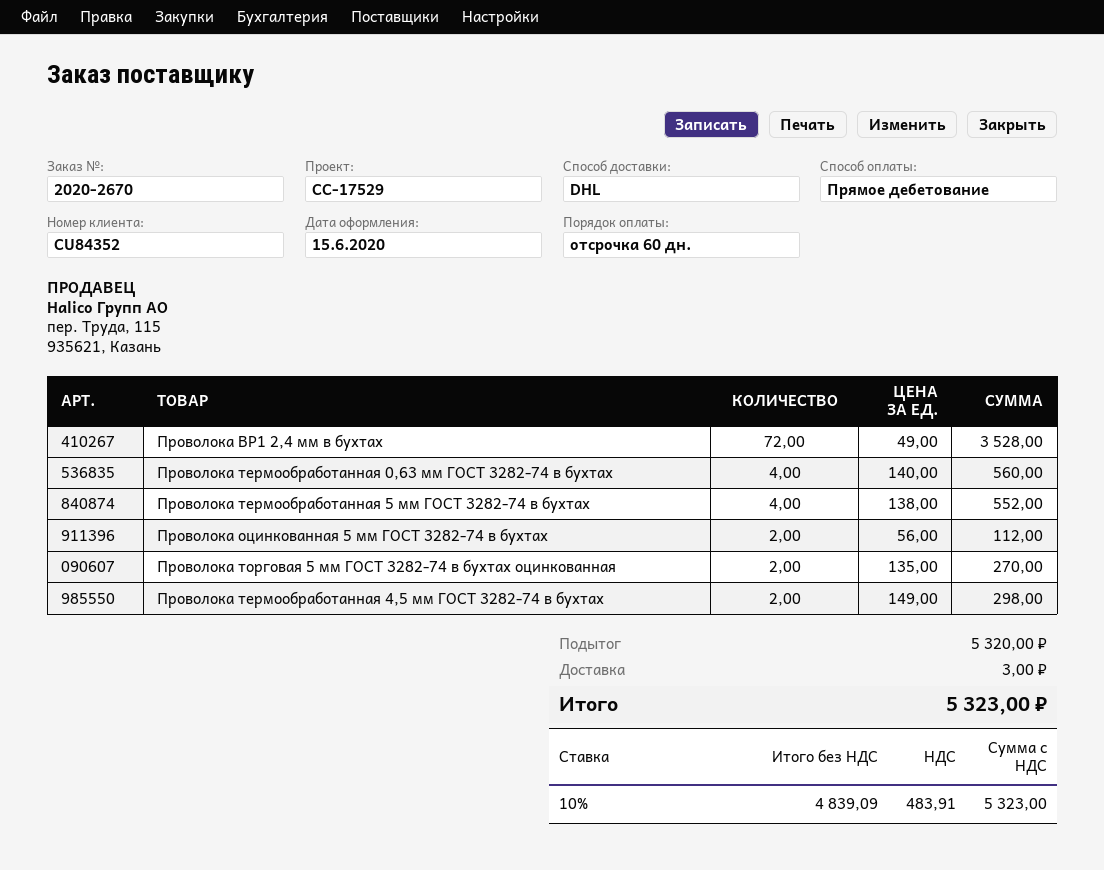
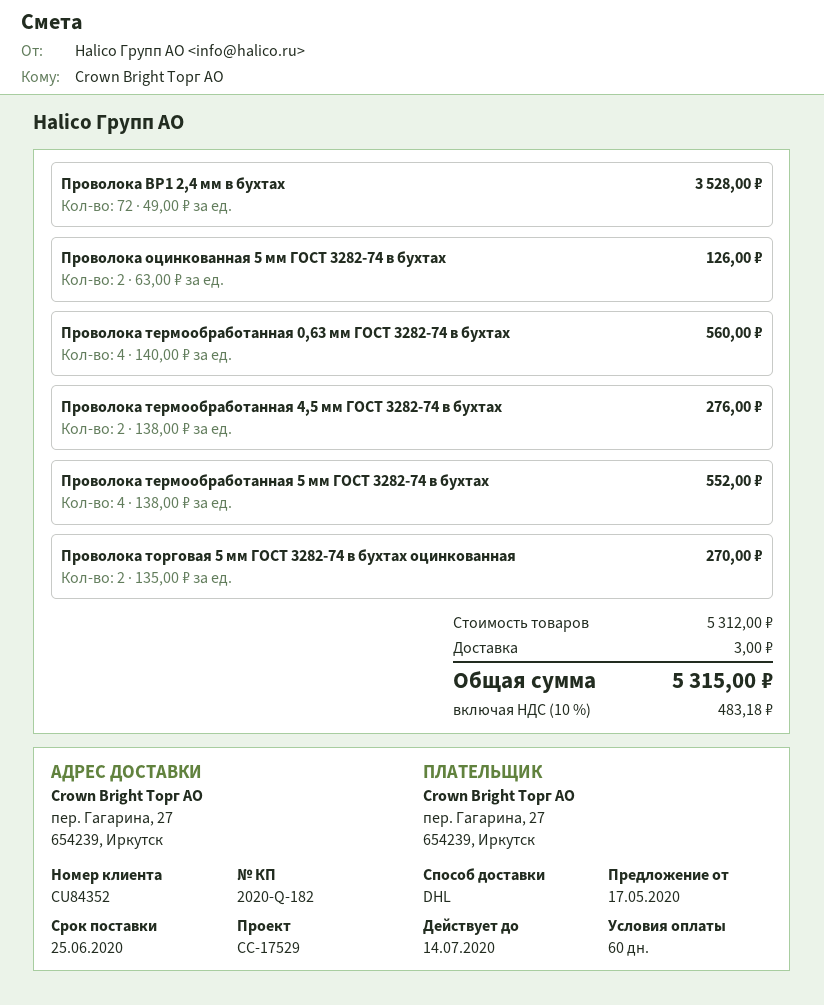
Проволока оцинкованная 5 мм ГОСТ 3282-74 в бухтах: 2 x 56.00 = 112.00 -> 2 x 63.00 = 126.00
Проволока термообработанная 4,5 мм ГОСТ 3282-74 в бухтах: 2 x 149.00 = 298.00 -> 2 x 138.00 = 276.00
subtotal: 5320.00 -> 5312.00
tax: 10% = 483.91 -> 10% = 483.18
total: 5323.00 -> 5315.00

